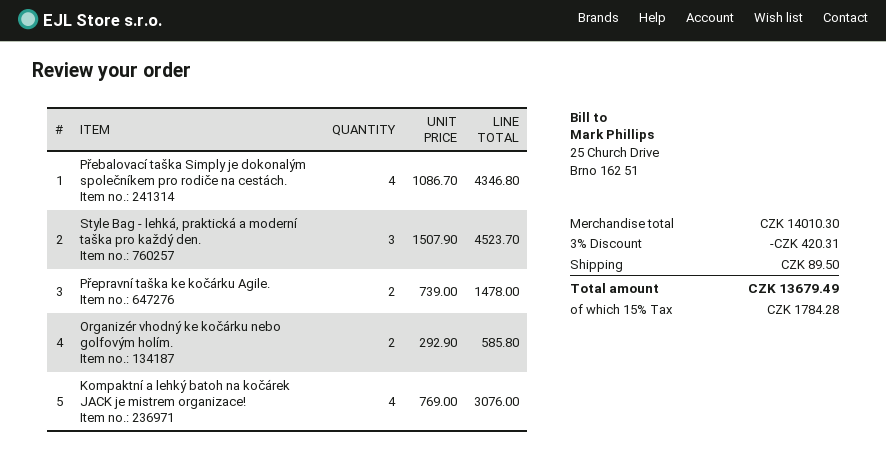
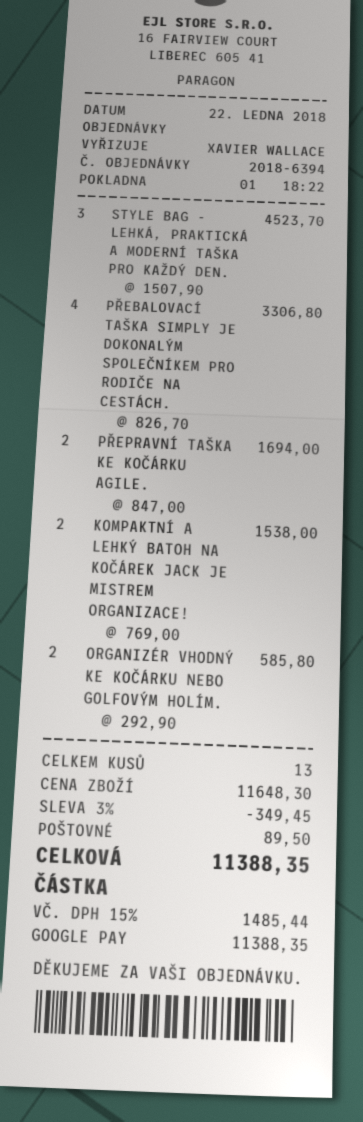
Přebalovací taška Simply je dokonalým společníkem pro rodiče na cestách.: 4 x 1086.70 = 4346.80 -> 4 x 826.70 = 3306.80
Přepravní taška ke kočárku Agile.: 2 x 739.00 = 1478.00 -> 2 x 847.00 = 1694.00
Kompaktní a lehký batoh na kočárek JACK je mistrem organizace!: 4 x 769.00 = 3076.00 -> 2 x 769.00 = 1538.00
subtotal: 14010.30 -> 11648.30
discount: 3% = 420.31 -> 3% = 349.45
tax: 15% = 1784.28 -> 15% = 1485.44
total: 13679.49 -> 11388.35

